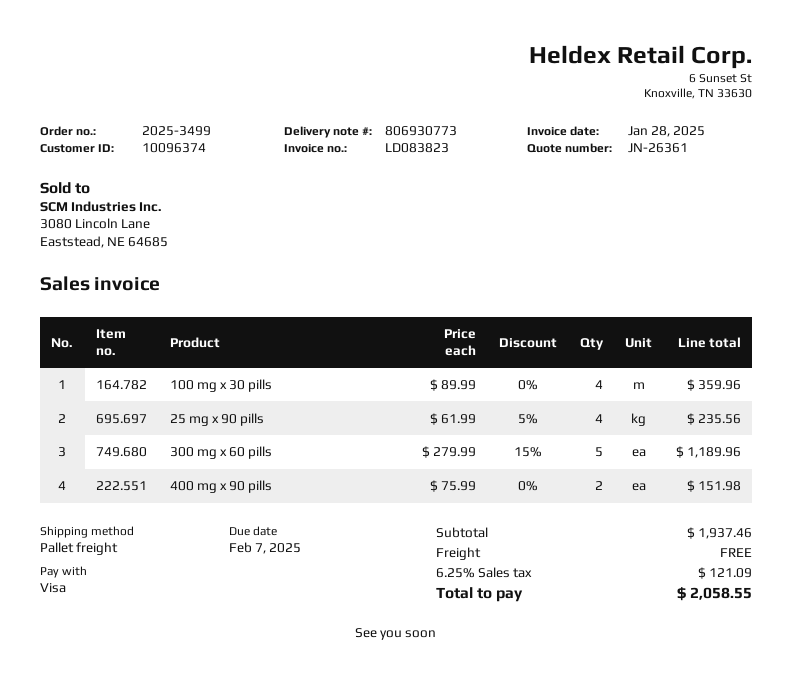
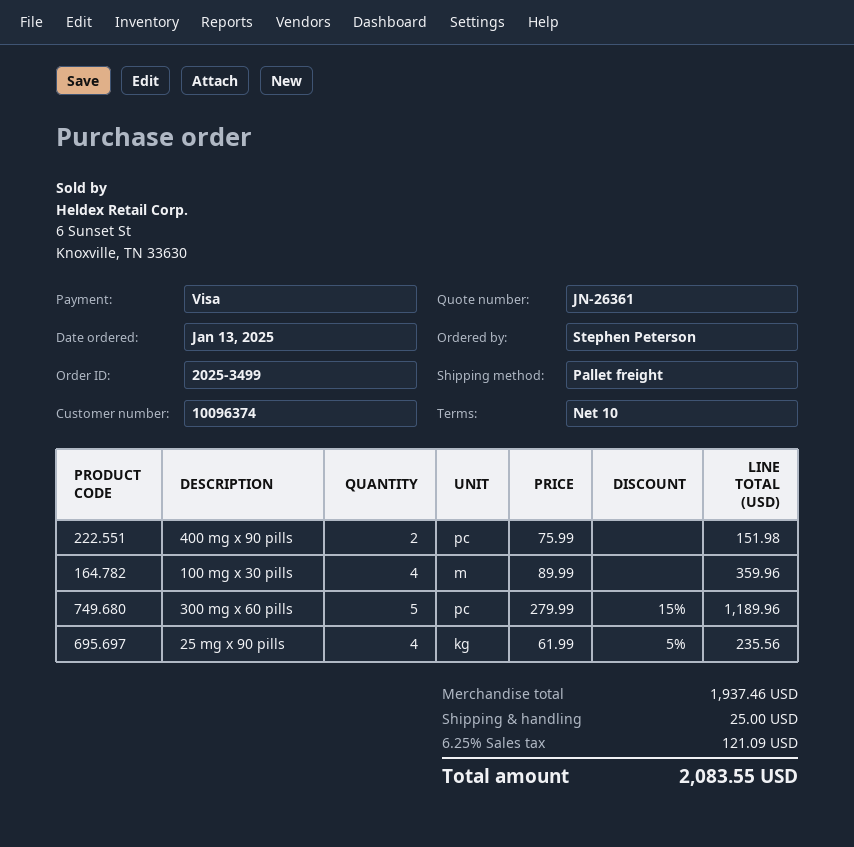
shipping: 0.00 -> 25.00
total: 2058.55 -> 2083.55

